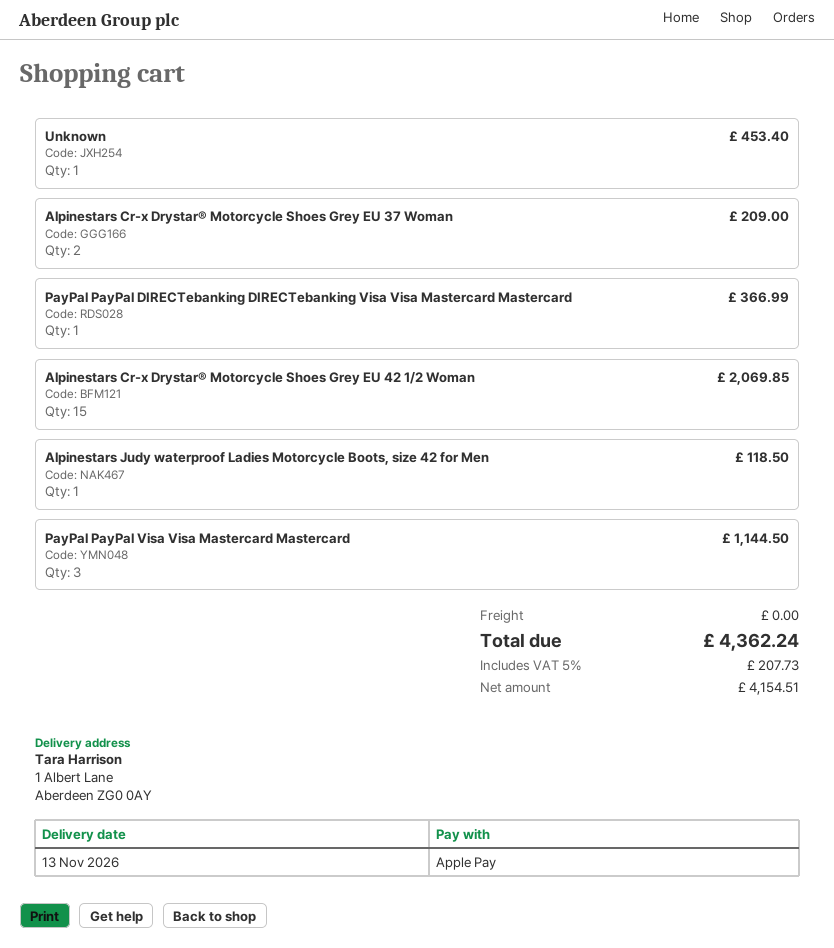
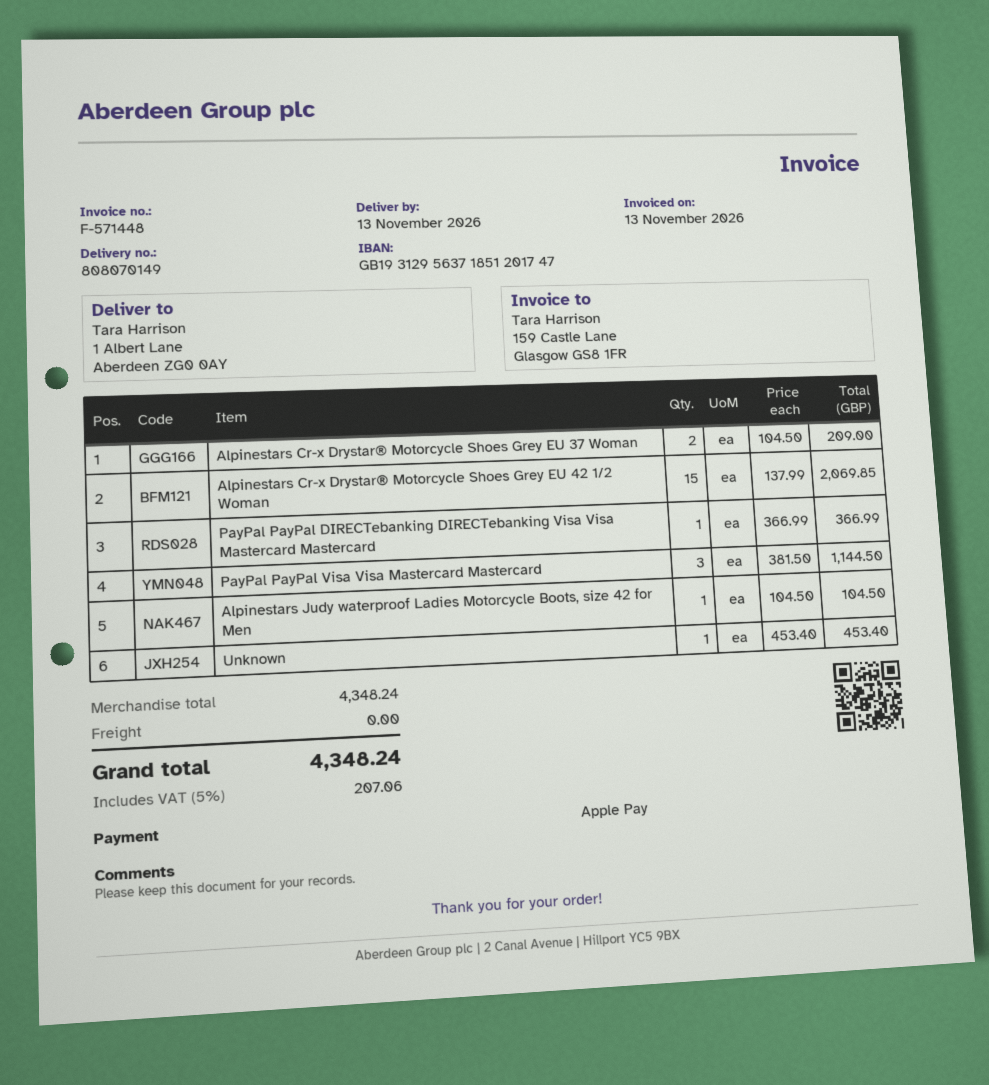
Alpinestars Judy waterproof Ladies Motorcycle Boots, size 42 for Men: 1 for 118.50 -> 1 for 104.50
tax: 5% = 207.73 -> 5% = 207.06
total: 4362.24 -> 4348.24

